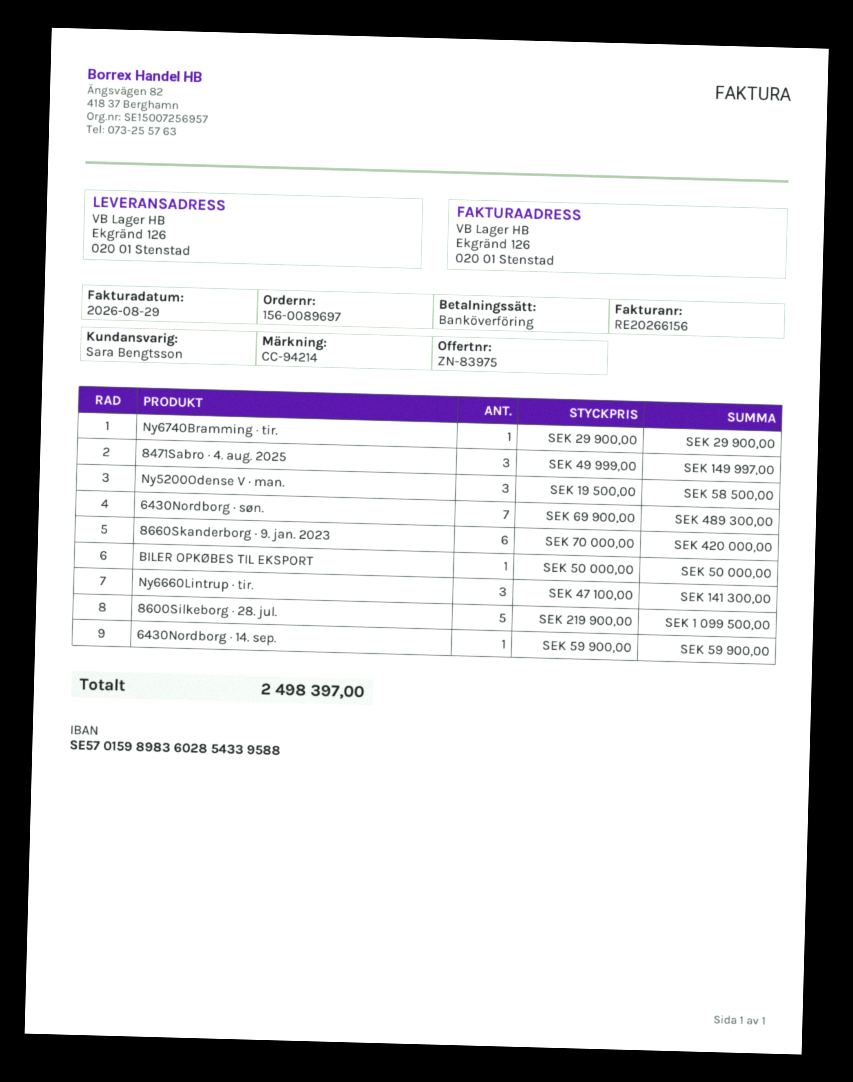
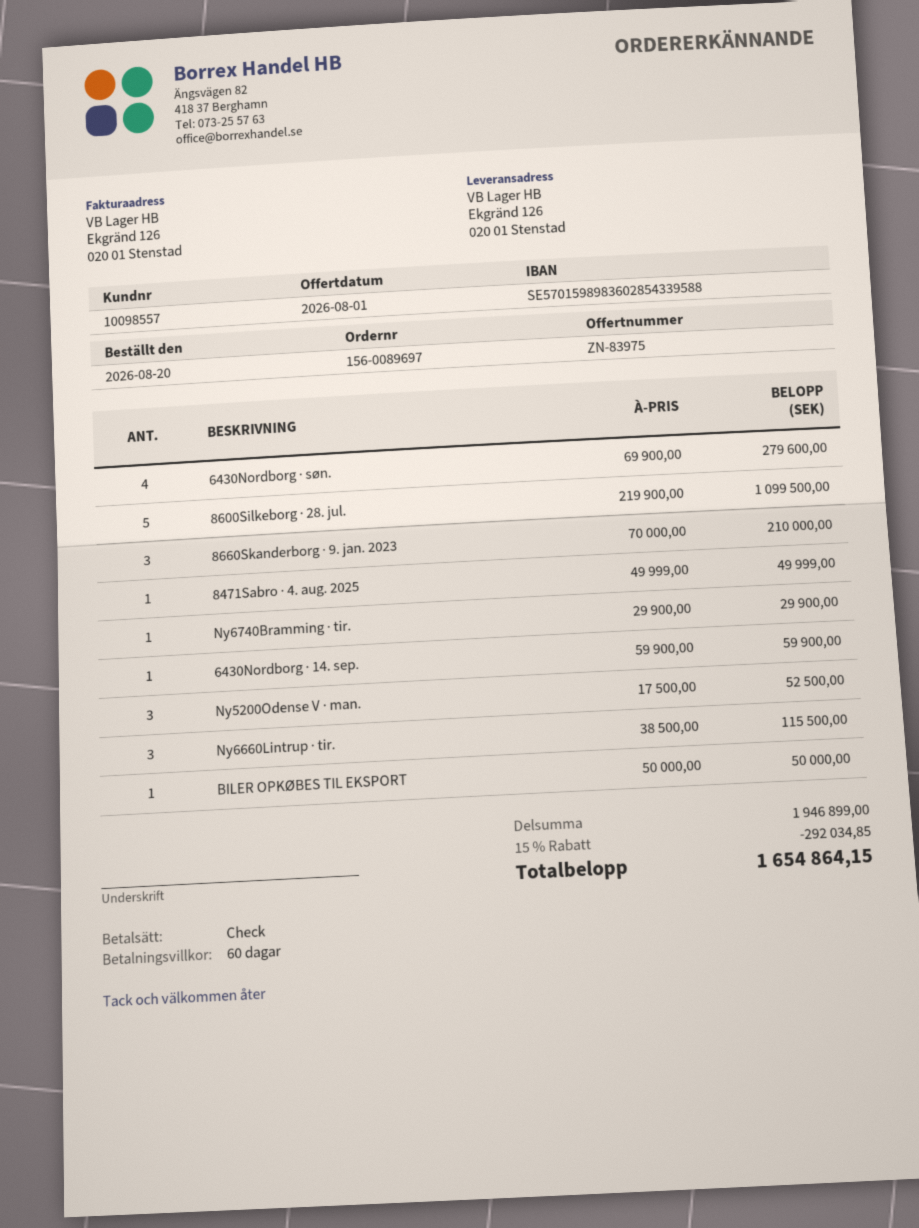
payment method: bank transfer -> cheque
8471Sabro · 4. aug. 2025: 3 x 49999.00 = 149997.00 -> 1 x 49999.00 = 49999.00
Ny5200Odense V · man.: 3 x 19500.00 = 58500.00 -> 3 x 17500.00 = 52500.00
6430Nordborg · søn.: 7 x 69900.00 = 489300.00 -> 4 x 69900.00 = 279600.00
8660Skanderborg · 9. jan. 2023: 6 x 70000.00 = 420000.00 -> 3 x 70000.00 = 210000.00
Ny6660Lintrup · tir.: 3 x 47100.00 = 141300.00 -> 3 x 38500.00 = 115500.00
discount: none -> 15% = 292034.85
total: 2498397.00 -> 1654864.15

